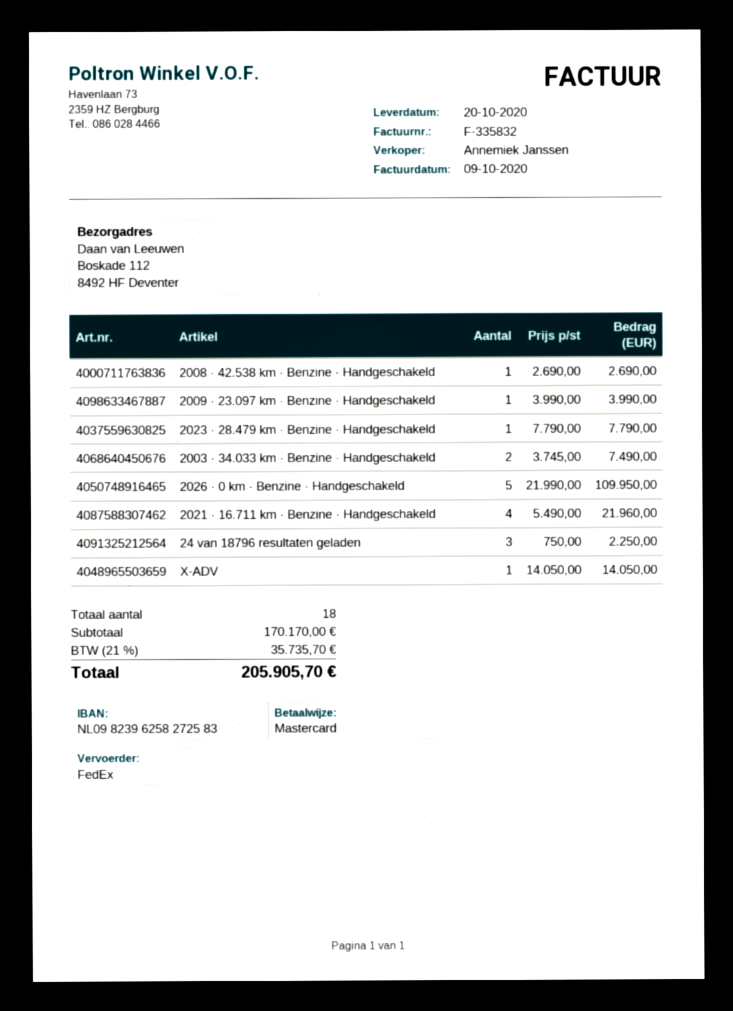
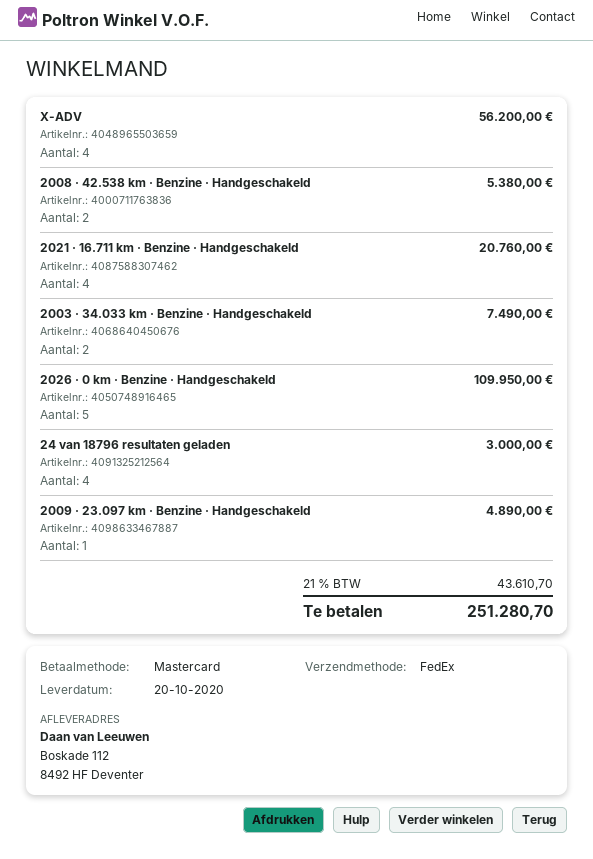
2008 · 42.538 km · Benzine · Handgeschakeld: 1 for 2690.00 -> 2 for 5380.00
2009 · 23.097 km · Benzine · Handgeschakeld: 1 for 3990.00 -> 1 for 4890.00
2023 · 28.479 km · Benzine · Handgeschakeld: 1 for 7790.00 -> none
2021 · 16.711 km · Benzine · Handgeschakeld: 4 for 21960.00 -> 4 for 20760.00
24 van 18796 resultaten geladen: 3 for 2250.00 -> 4 for 3000.00
X-ADV: 1 for 14050.00 -> 4 for 56200.00
tax: 21% = 35735.70 -> 21% = 43610.70
total: 205905.70 -> 251280.70

